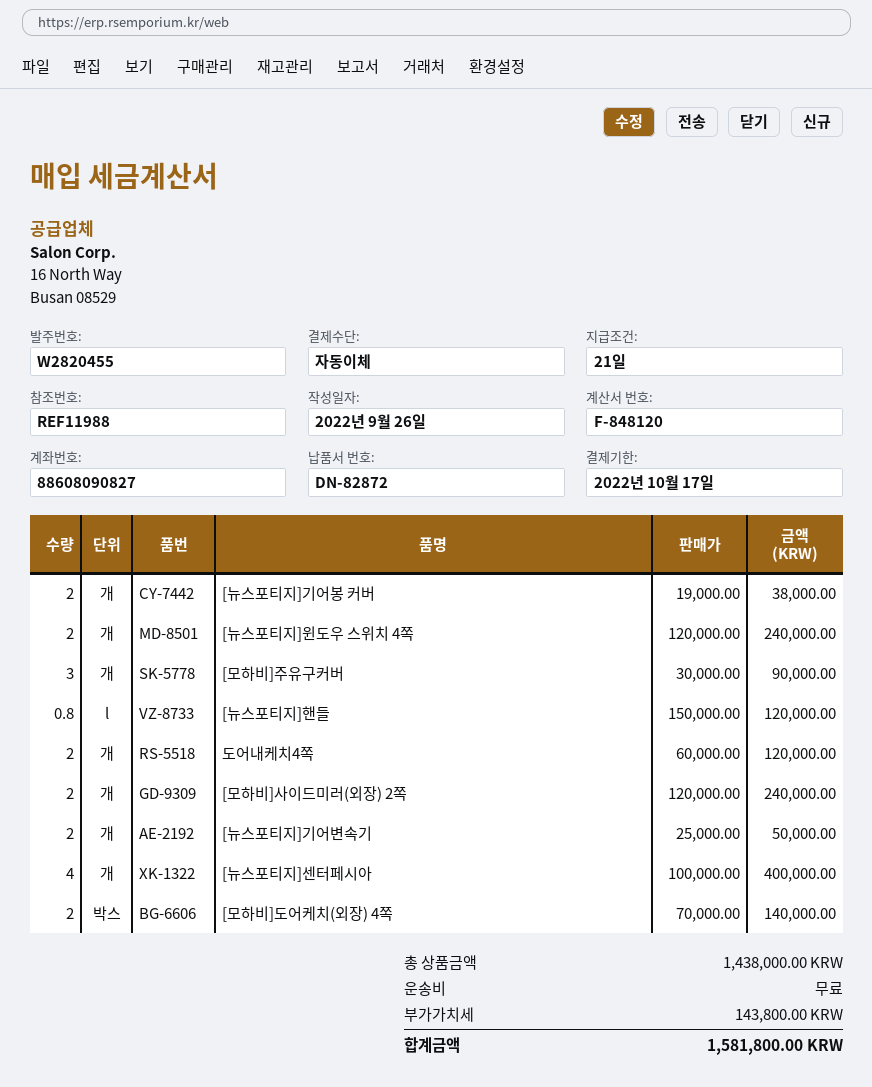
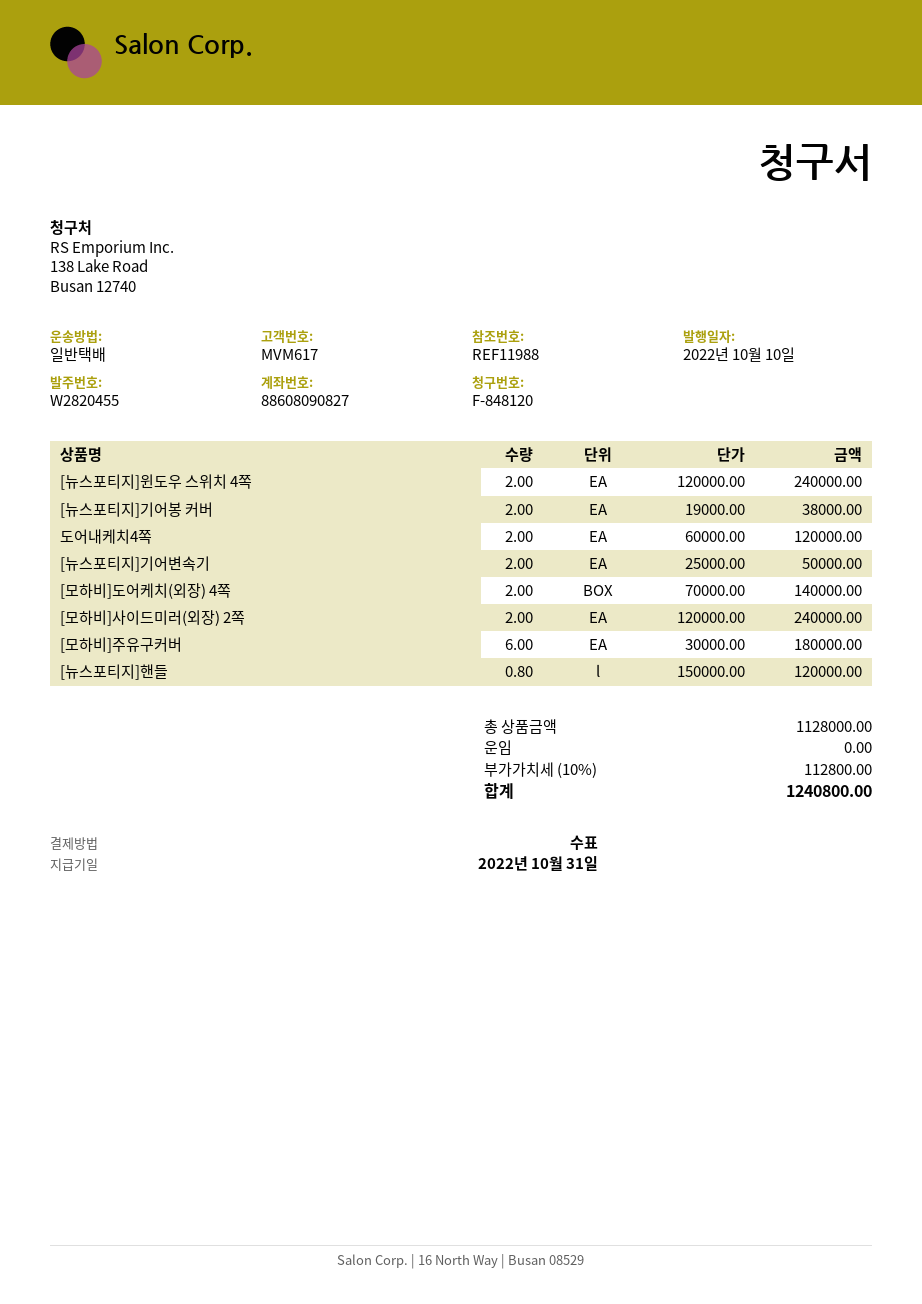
invoice date: 2022-09-26 -> 2022-10-10
due date: 2022-10-17 -> 2022-10-31
payment method: direct debit -> cheque
[모하비]주유구커버: 3 x 30000.00 = 90000.00 -> 6 x 30000.00 = 180000.00
[뉴스포티지]센터페시아: 4 x 100000.00 = 400000.00 -> none
subtotal: 1438000.00 -> 1128000.00
tax: 143800.00 -> 112800.00
total: 1581800.00 -> 1240800.00

